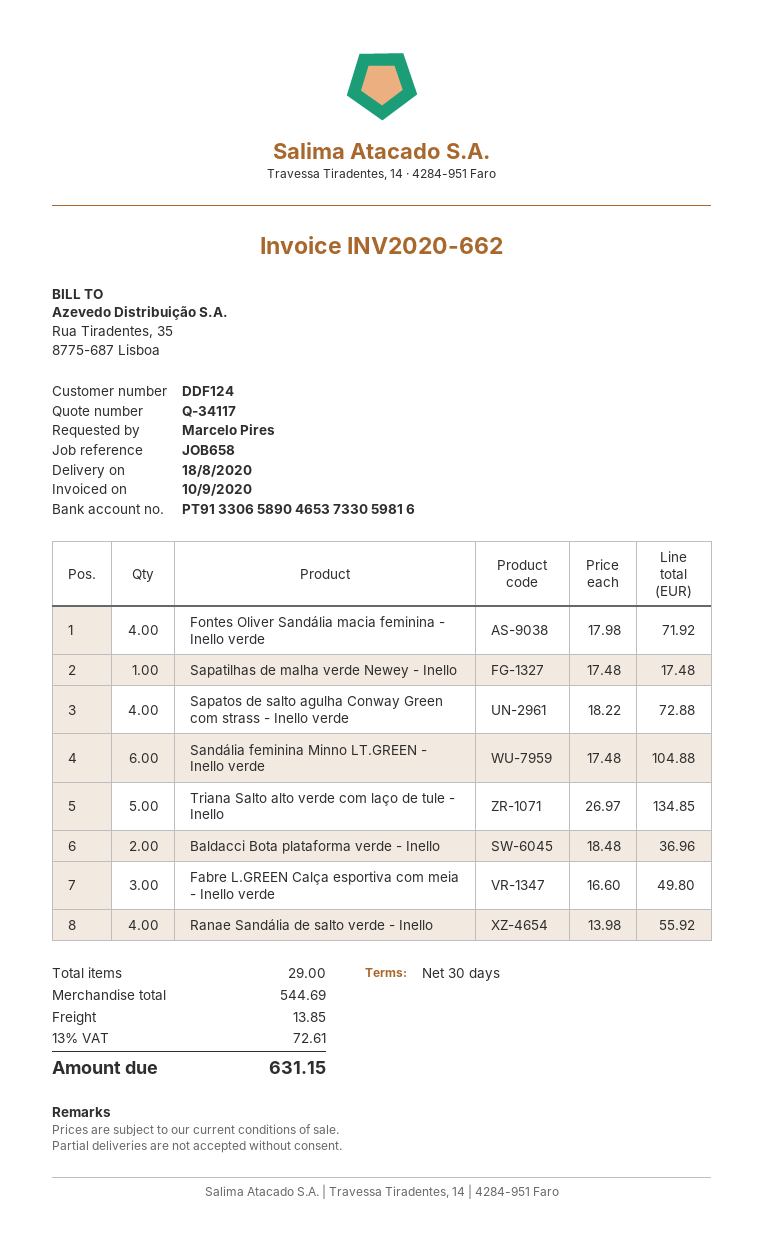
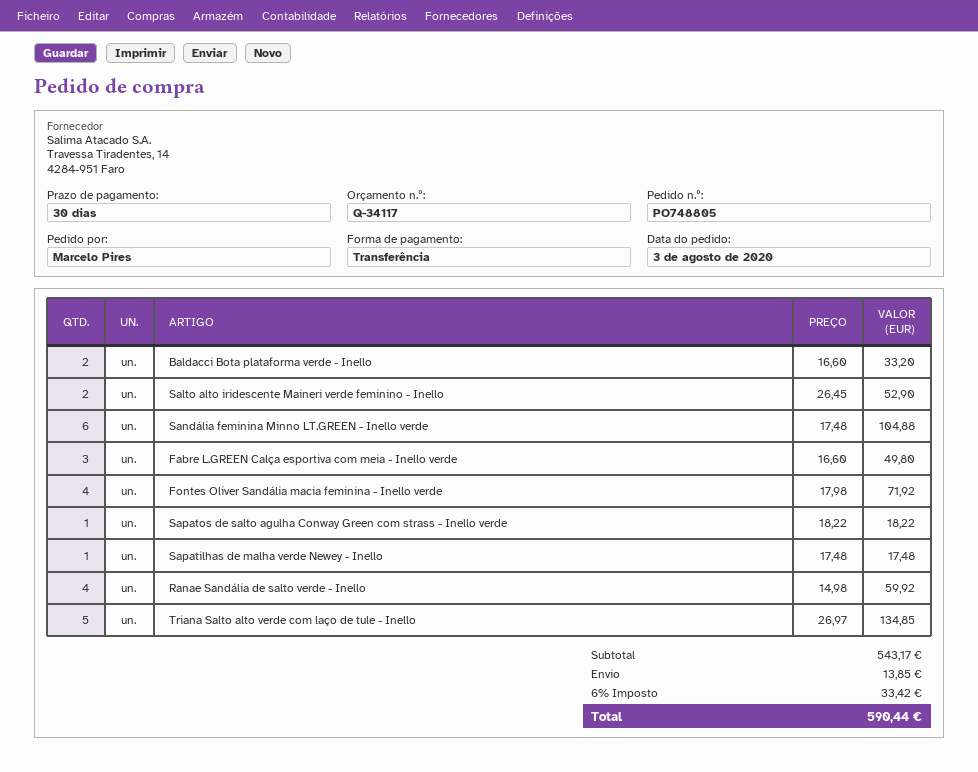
Sapatos de salto agulha Conway Green com strass - Inello verde: 4 x 18.22 = 72.88 -> 1 x 18.22 = 18.22
Baldacci Bota plataforma verde - Inello: 2 x 18.48 = 36.96 -> 2 x 16.60 = 33.20
Ranae Sandália de salto verde - Inello: 4 x 13.98 = 55.92 -> 4 x 14.98 = 59.92
Salto alto iridescente Maineri verde feminino - Inello: none -> 2 x 26.45 = 52.90
subtotal: 544.69 -> 543.17
tax: 13% = 72.61 -> 6% = 33.42
total: 631.15 -> 590.44

